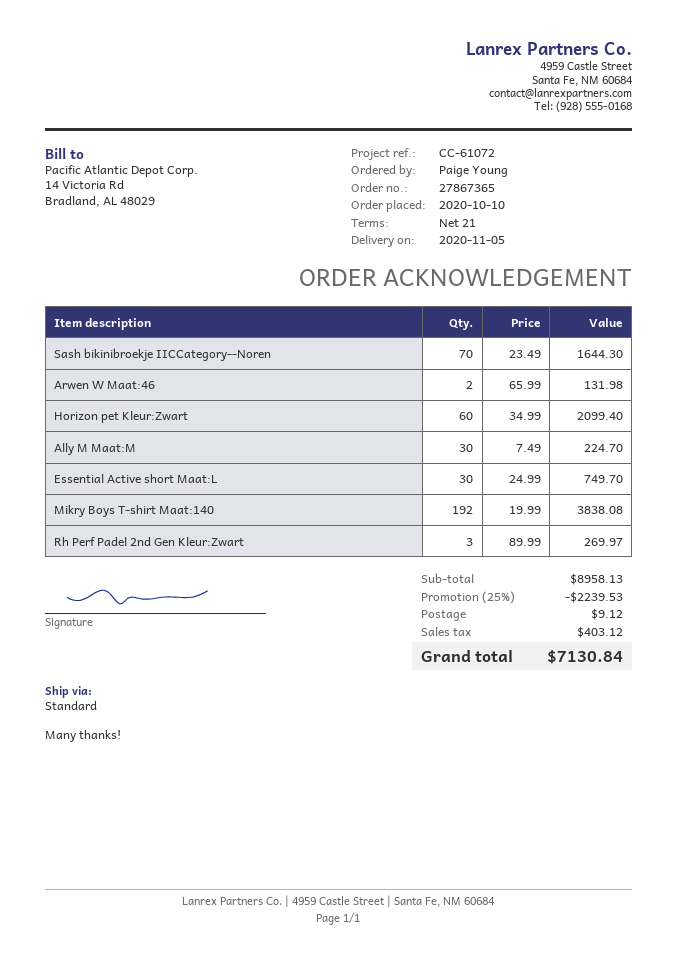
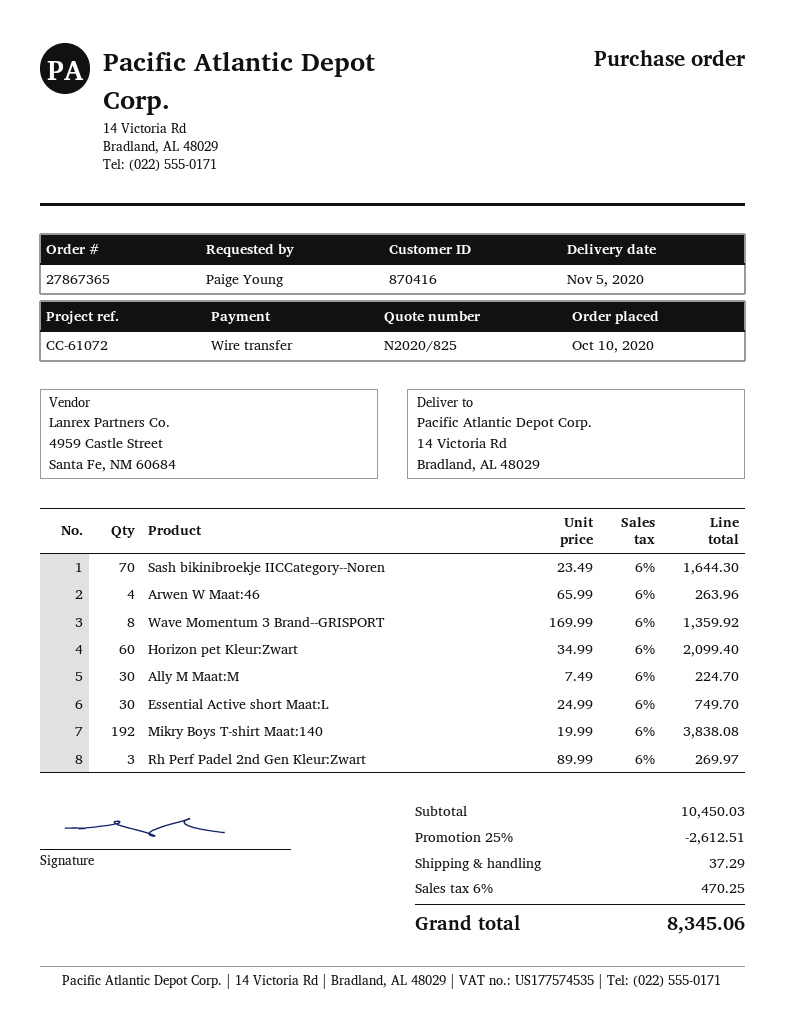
Arwen W Maat:46: 2 x 65.99 = 131.98 -> 4 x 65.99 = 263.96
Wave Momentum 3 Brand--GRISPORT: none -> 8 x 169.99 = 1359.92
subtotal: 8958.13 -> 10450.03
discount: 25% = 2239.53 -> 25% = 2612.51
shipping: 9.12 -> 37.29
tax: 403.12 -> 470.25
total: 7130.84 -> 8345.06

